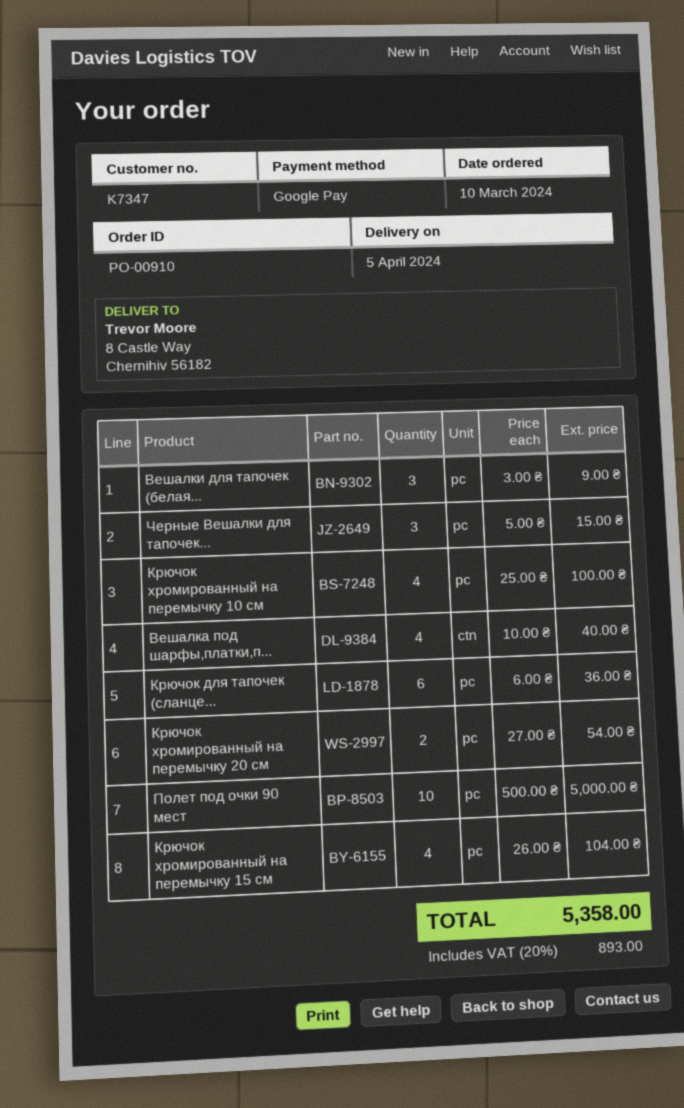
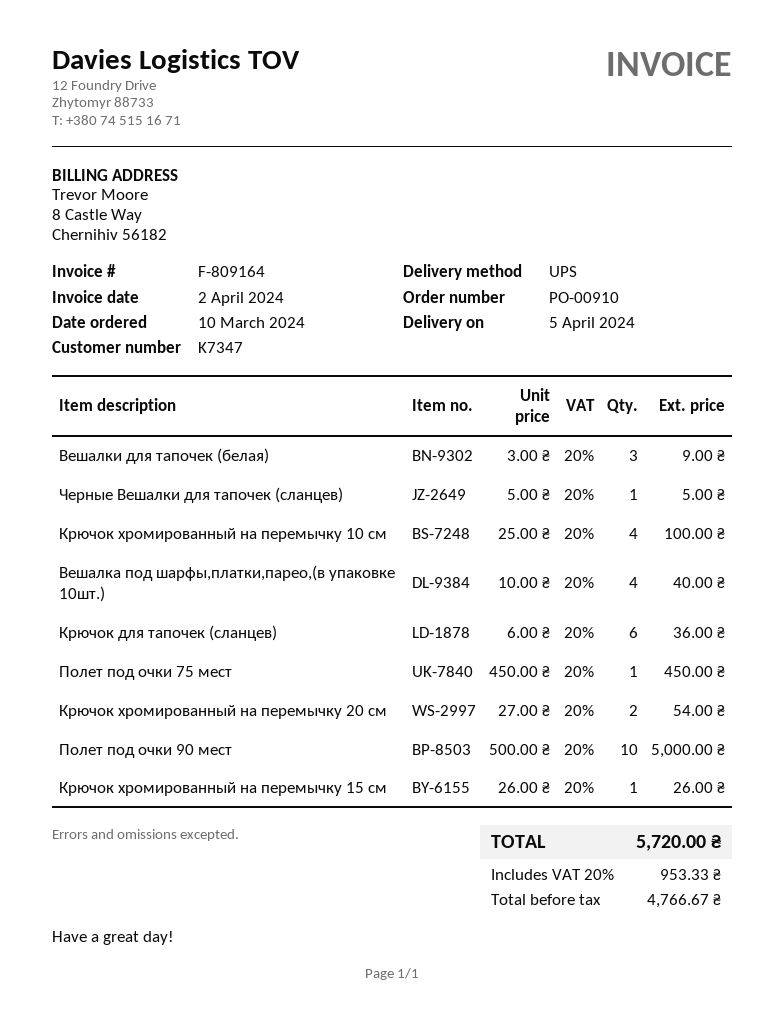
Черные Вешалки для тапочек...: 3 x 5.00 = 15.00 -> 1 x 5.00 = 5.00
Крючок хромированный на перемычку 15 см: 4 x 26.00 = 104.00 -> 1 x 26.00 = 26.00
Полет под очки 75 мест: none -> 1 x 450.00 = 450.00
tax: 20% = 893.00 -> 20% = 953.33
total: 5358.00 -> 5720.00

